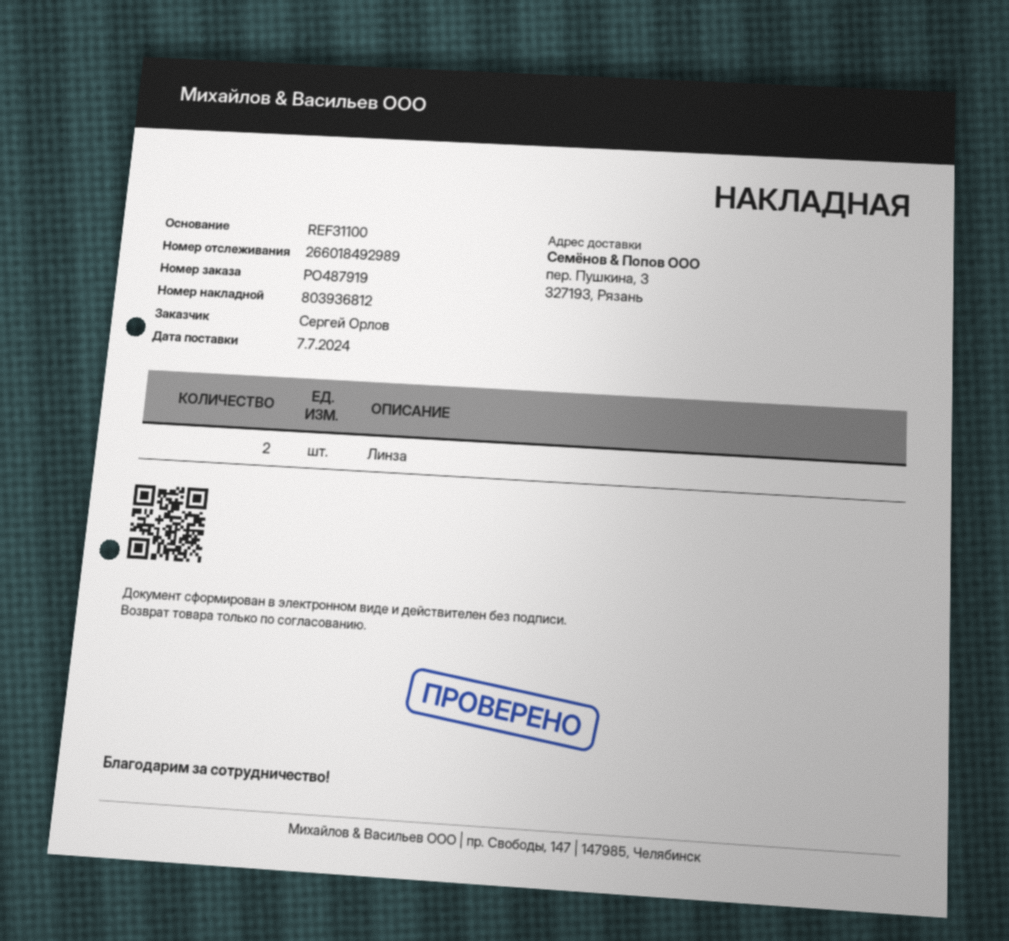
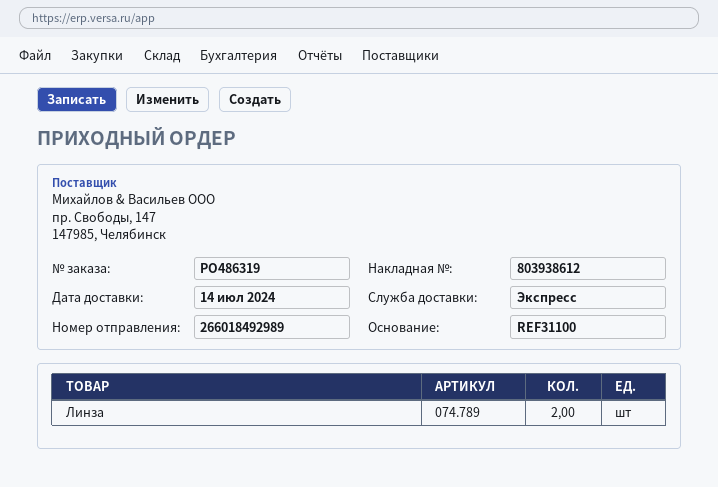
order number: PO487919 -> PO486319
delivery note number: 803936812 -> 803938612
delivery date: 2024-07-07 -> 2024-07-14

